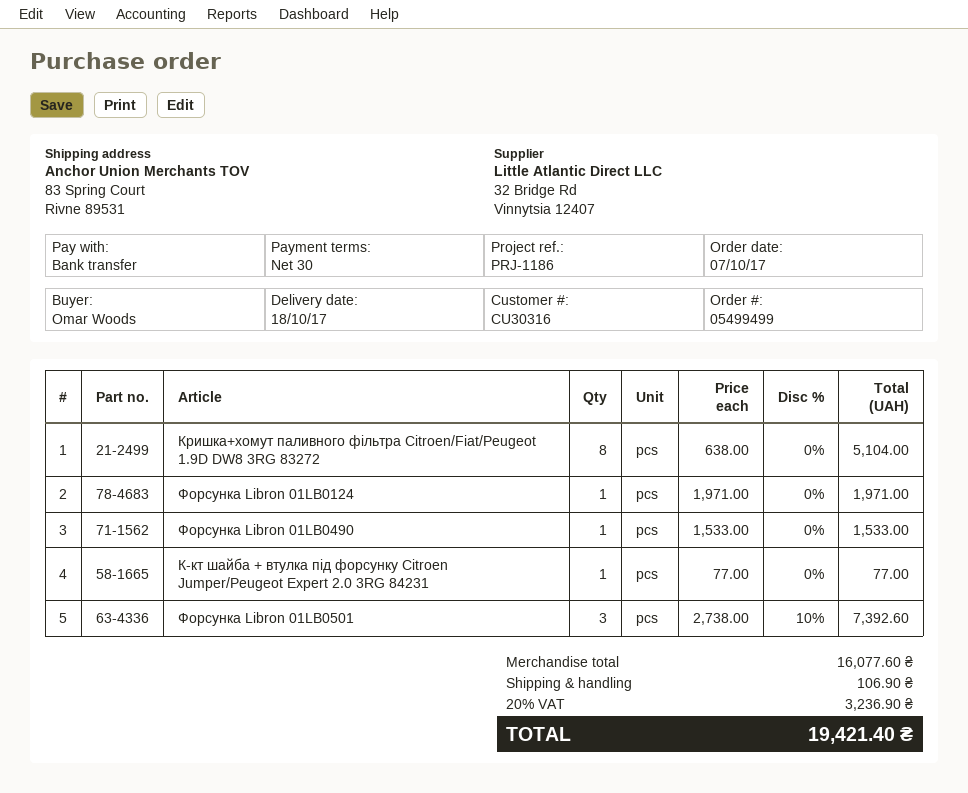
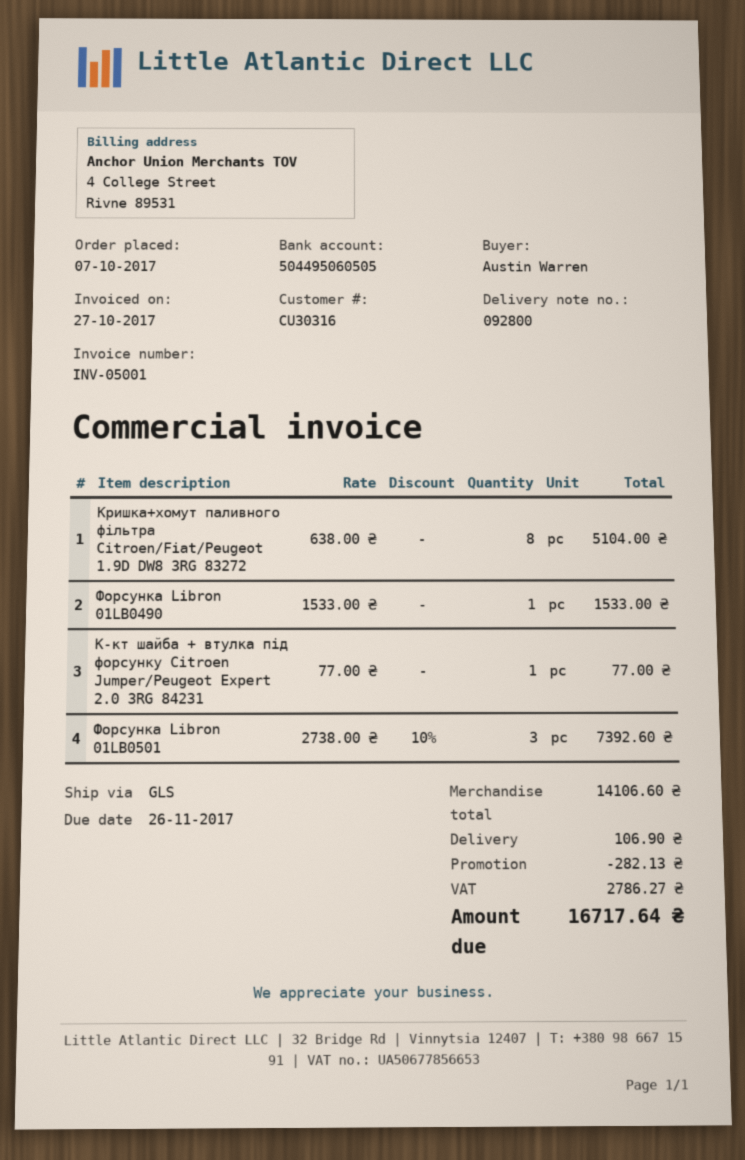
ordered by: Omar Woods -> Austin Warren
Форсунка Libron 01LB0124: 1 x 1971.00 = 1971.00 -> none
subtotal: 16077.60 -> 14106.60
discount: none -> 282.13
tax: 3236.90 -> 2786.27
total: 19421.40 -> 16717.64

